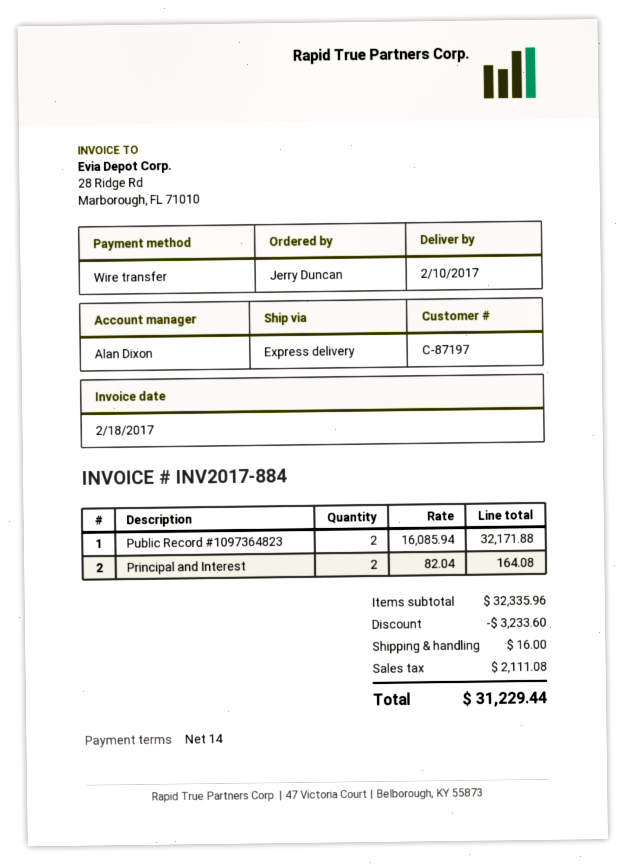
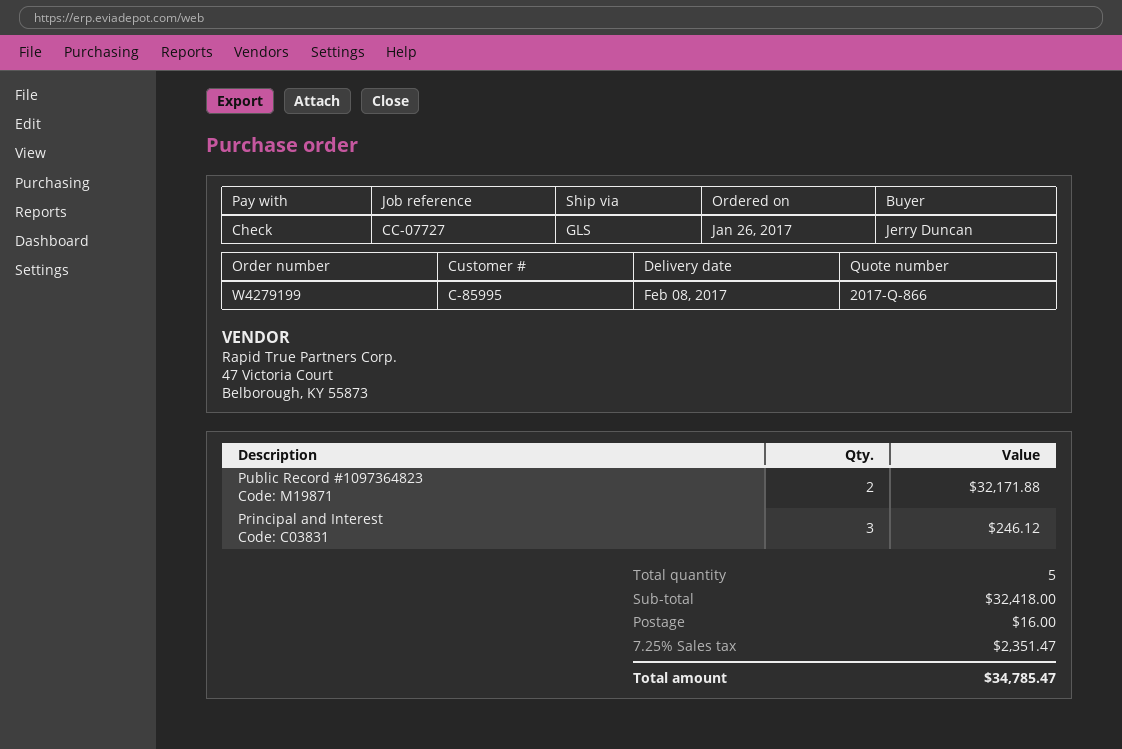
delivery date: 2017-02-10 -> 2017-02-08
customer number: C-87197 -> C-85995
payment method: bank transfer -> cheque
shipping method: express -> GLS
Principal and Interest: 2 for 164.08 -> 3 for 246.12
subtotal: 32335.96 -> 32418.00
discount: 3233.60 -> none
tax: 2111.08 -> 2351.47
total: 31229.44 -> 34785.47

